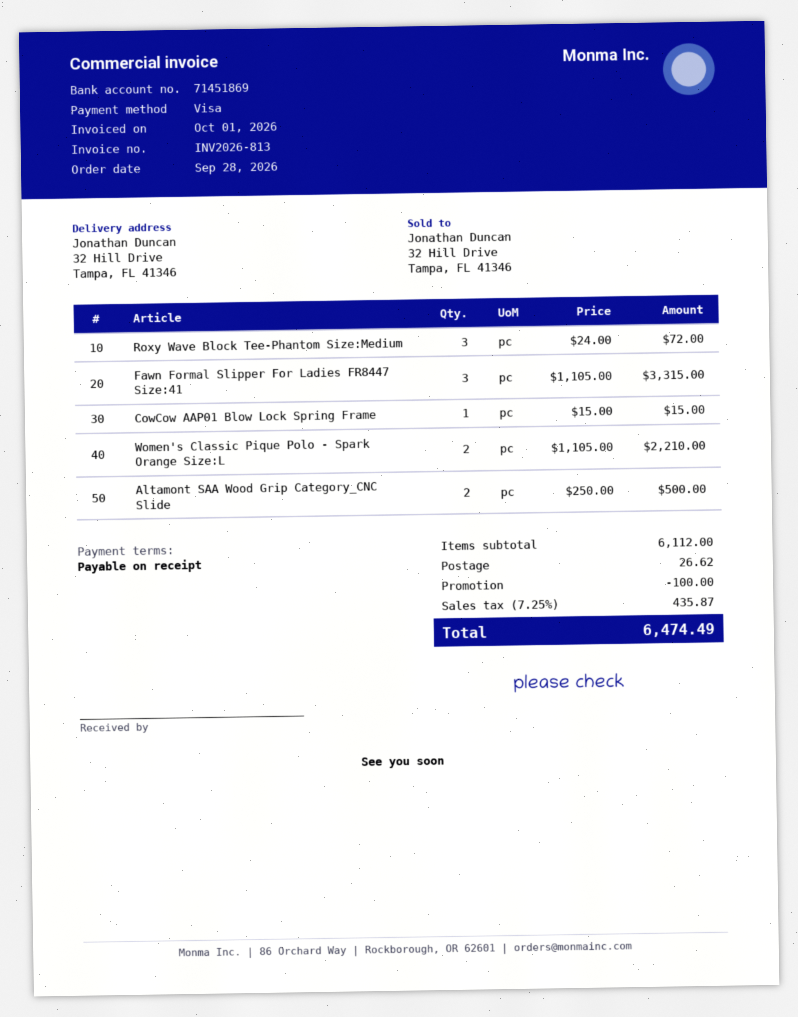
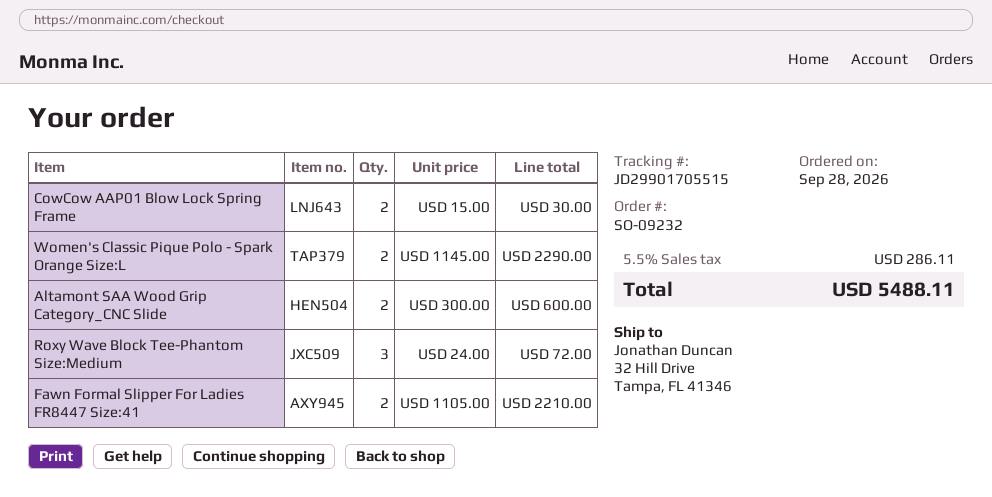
Fawn Formal Slipper For Ladies FR8447 Size:41: 3 x 1105.00 = 3315.00 -> 2 x 1105.00 = 2210.00
CowCow AAP01 Blow Lock Spring Frame: 1 x 15.00 = 15.00 -> 2 x 15.00 = 30.00
Women's Classic Pique Polo - Spark Orange Size:L: 2 x 1105.00 = 2210.00 -> 2 x 1145.00 = 2290.00
Altamont SAA Wood Grip Category_CNC Slide: 2 x 250.00 = 500.00 -> 2 x 300.00 = 600.00
discount: 100.00 -> none
shipping: 26.62 -> none
tax: 7.25% = 435.87 -> 5.5% = 286.11
total: 6474.49 -> 5488.11

